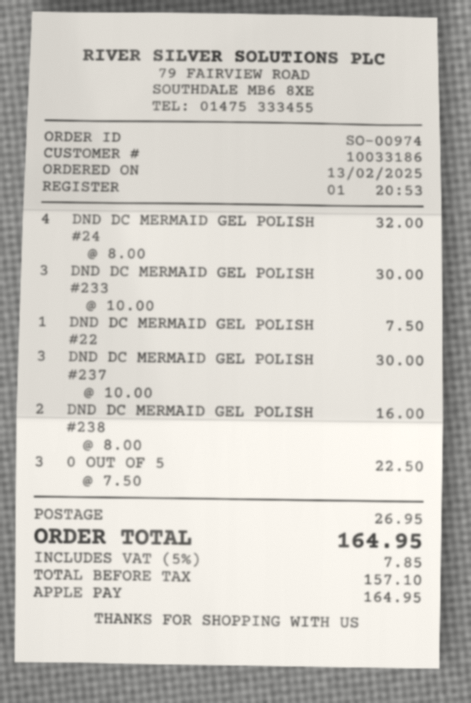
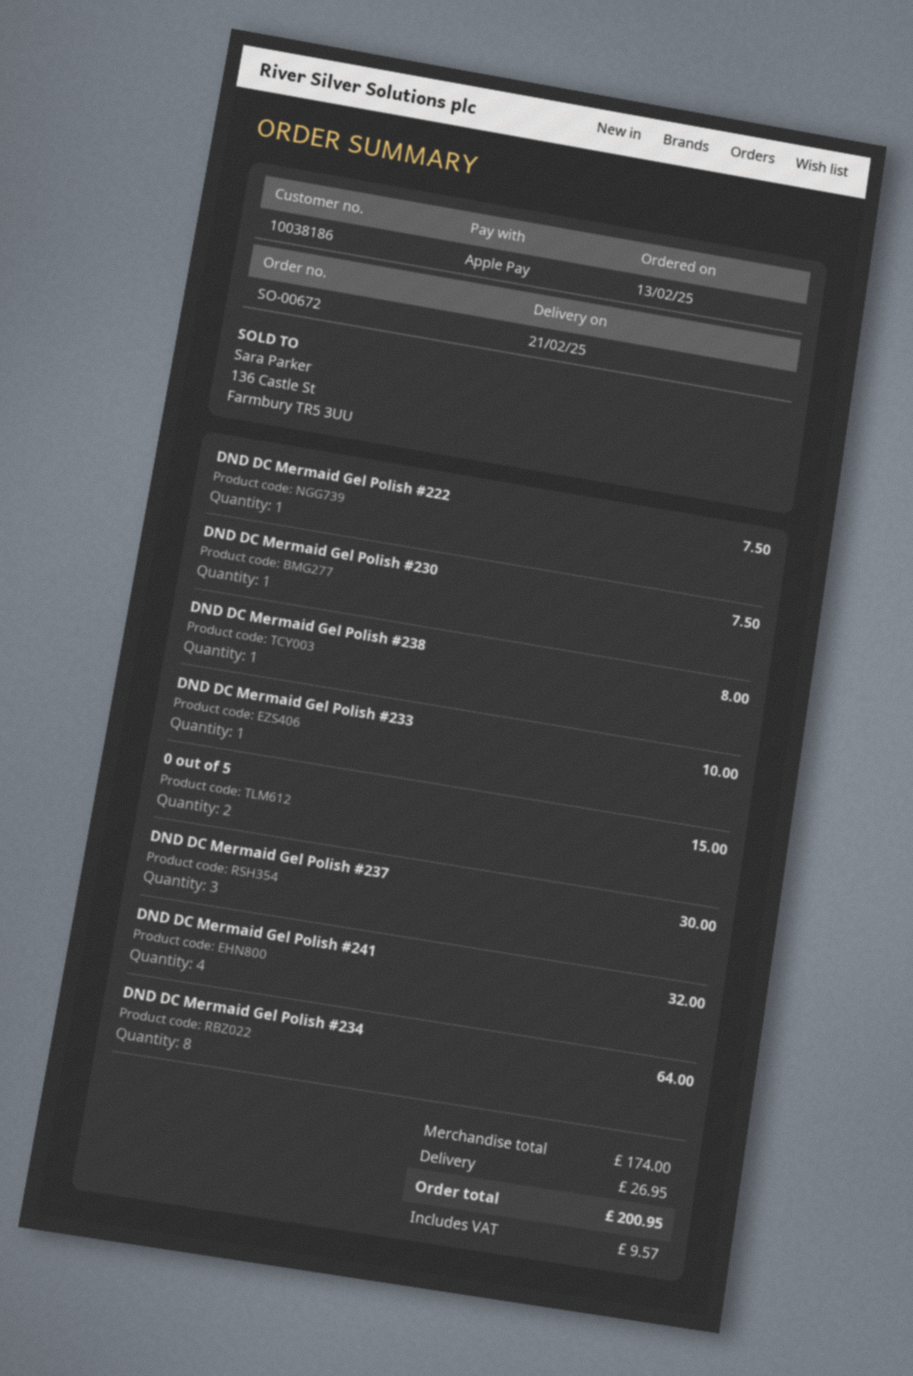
order number: SO-00974 -> SO-00672
customer number: 10033186 -> 10038186
DND DC MERMAID GEL POLISH #233: 3 for 30.00 -> 1 for 10.00
DND DC MERMAID GEL POLISH #238: 2 for 16.00 -> 1 for 8.00
0 OUT OF 5: 3 for 22.50 -> 2 for 15.00
DND DC Mermaid Gel Polish #230: none -> 1 for 7.50
DND DC Mermaid Gel Polish #234: none -> 8 for 64.00
tax: 7.85 -> 9.57
total: 164.95 -> 200.95

